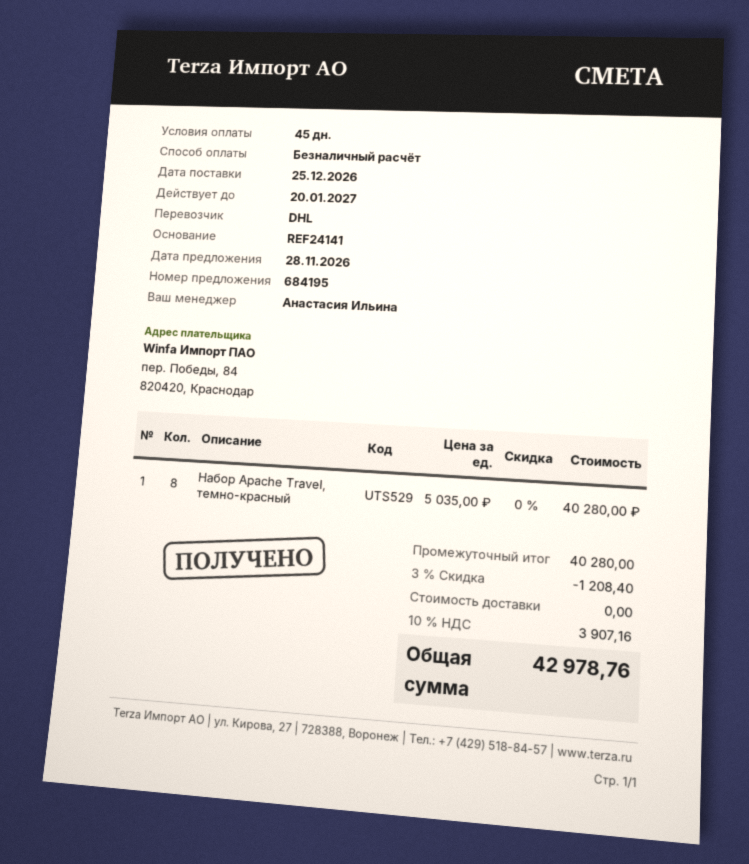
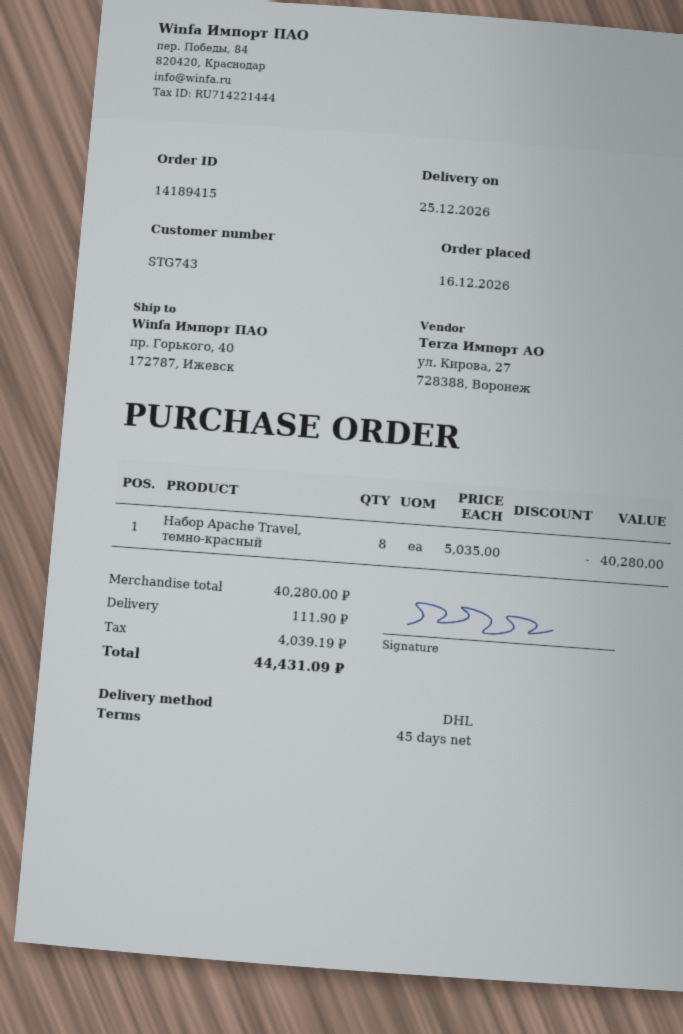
discount: 3% = 1208.40 -> none
shipping: 0.00 -> 111.90
tax: 3907.16 -> 4039.19
total: 42978.76 -> 44431.09

